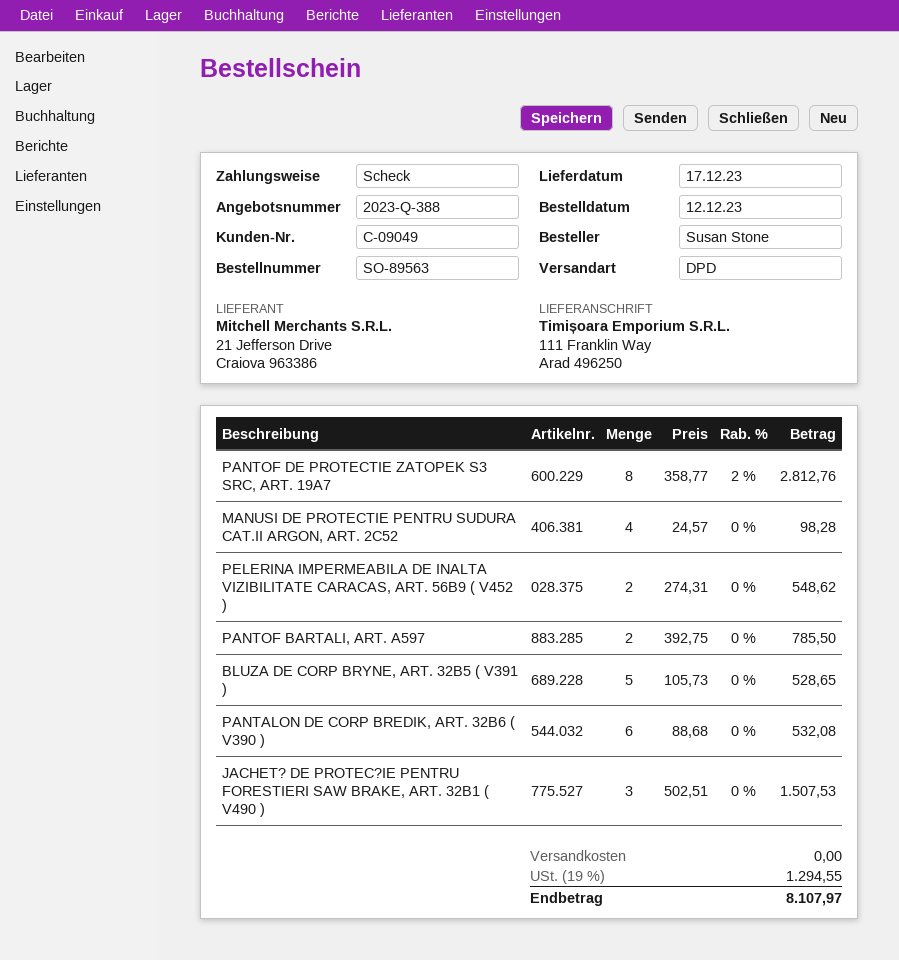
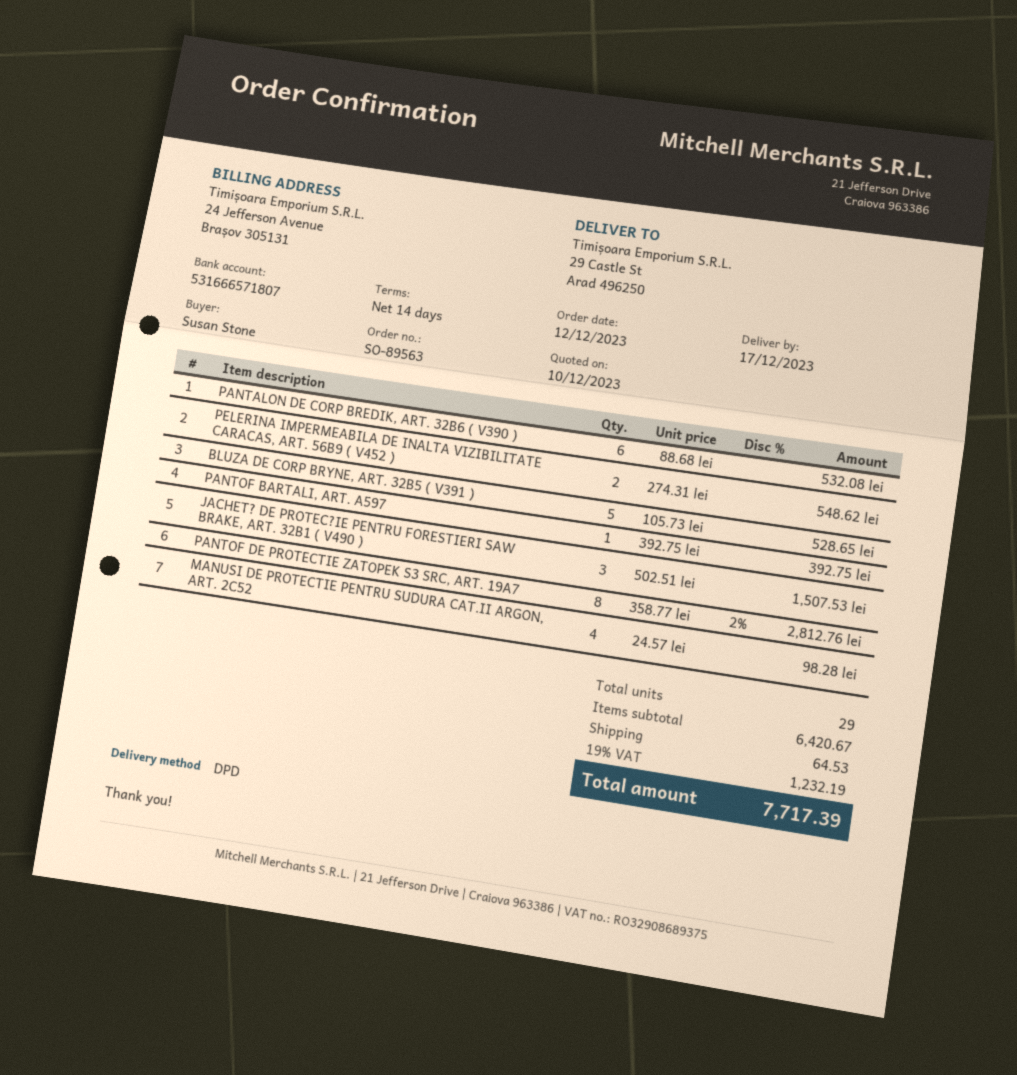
ship to: 111 Franklin Way, Arad 496250 -> 29 Castle St, Arad 496250
PANTOF BARTALI, ART. A597: 2 x 392.75 = 785.50 -> 1 x 392.75 = 392.75
shipping: 0.00 -> 64.53
tax: 19% = 1294.55 -> 19% = 1232.19
total: 8107.97 -> 7717.39

